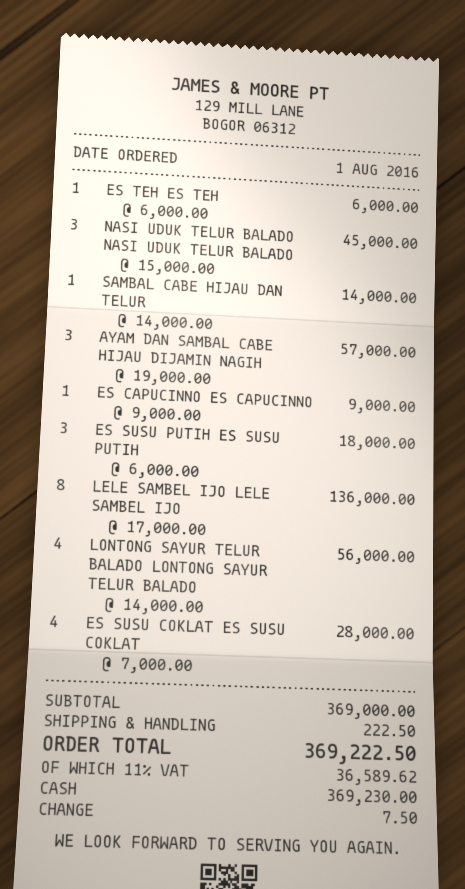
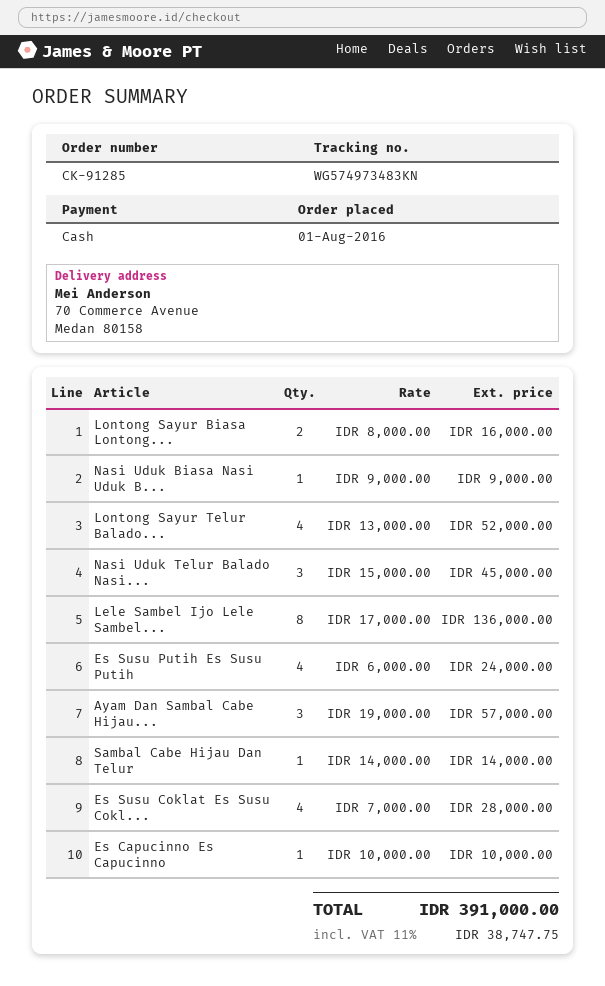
ES TEH ES TEH: 1 x 6000.00 = 6000.00 -> none
ES CAPUCINNO ES CAPUCINNO: 1 x 9000.00 = 9000.00 -> 1 x 10000.00 = 10000.00
ES SUSU PUTIH ES SUSU PUTIH: 3 x 6000.00 = 18000.00 -> 4 x 6000.00 = 24000.00
LONTONG SAYUR TELUR BALADO LONTONG SAYUR TELUR BALADO: 4 x 14000.00 = 56000.00 -> 4 x 13000.00 = 52000.00
Lontong Sayur Biasa Lontong...: none -> 2 x 8000.00 = 16000.00
Nasi Uduk Biasa Nasi Uduk B...: none -> 1 x 9000.00 = 9000.00
shipping: 222.50 -> none
tax: 11% = 36589.62 -> 11% = 38747.75
total: 369222.50 -> 391000.00

